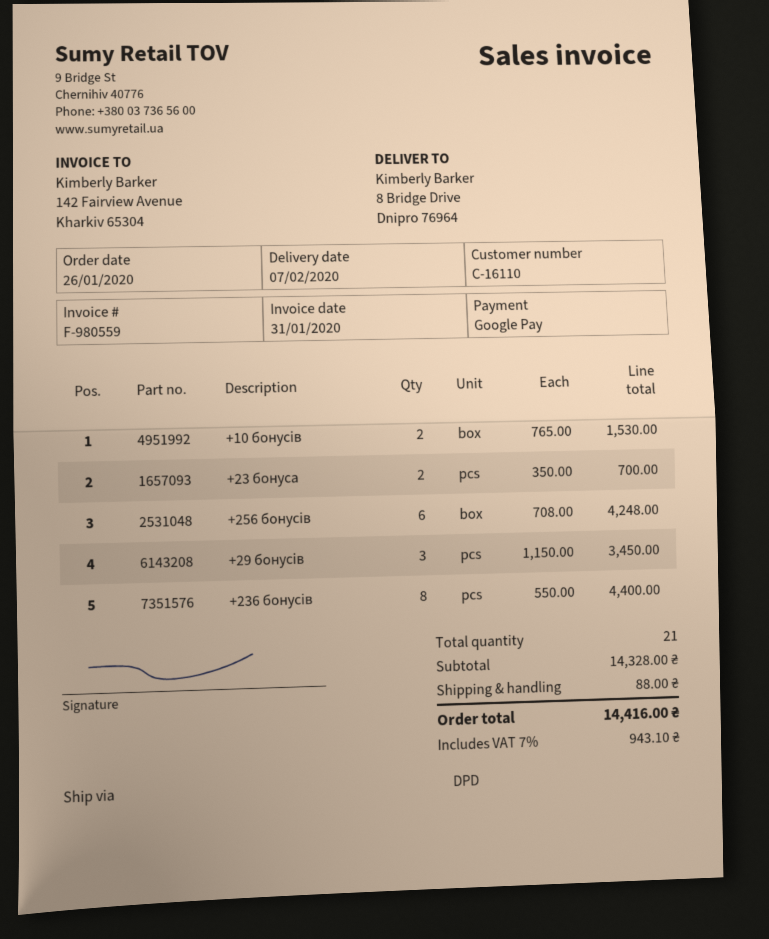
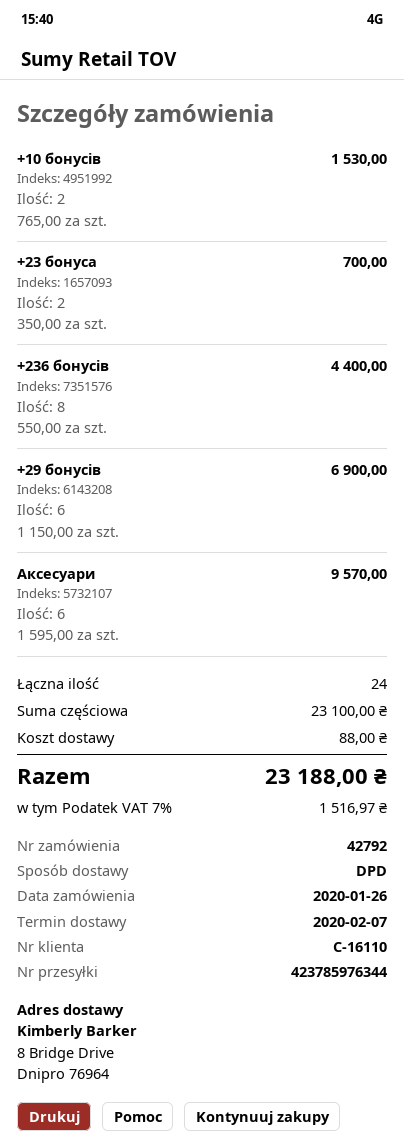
+256 бонусів: 6 x 708.00 = 4248.00 -> none
+29 бонусів: 3 x 1150.00 = 3450.00 -> 6 x 1150.00 = 6900.00
Аксесуари: none -> 6 x 1595.00 = 9570.00
total quantity: 21 -> 24
subtotal: 14328.00 -> 23100.00
tax: 7% = 943.10 -> 7% = 1516.97
total: 14416.00 -> 23188.00

